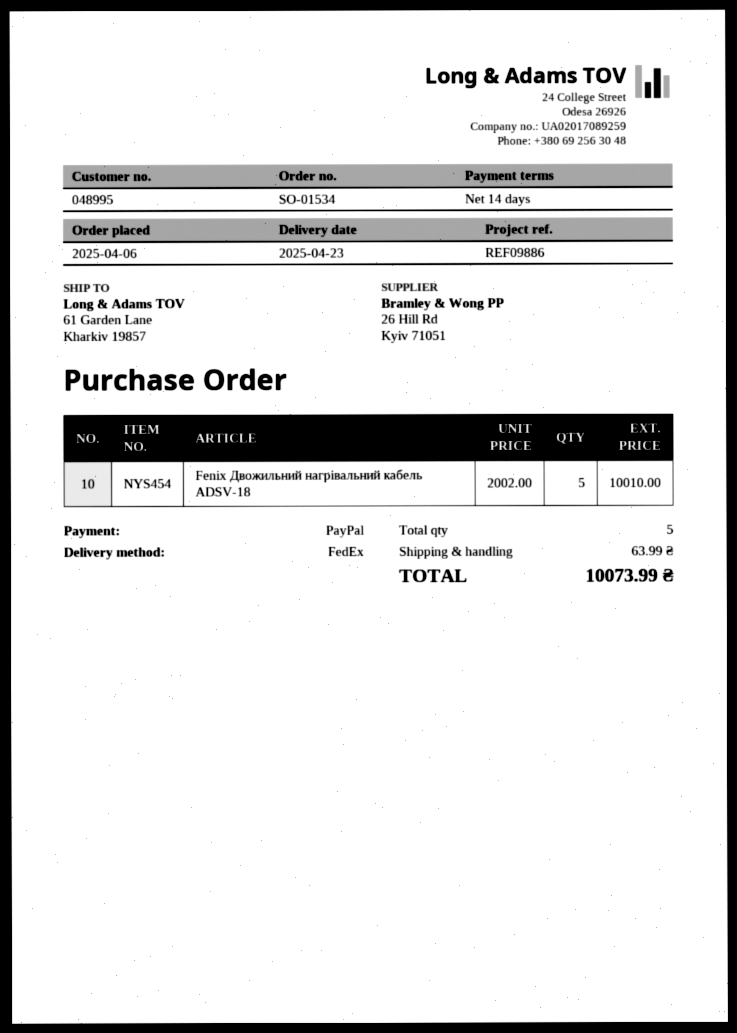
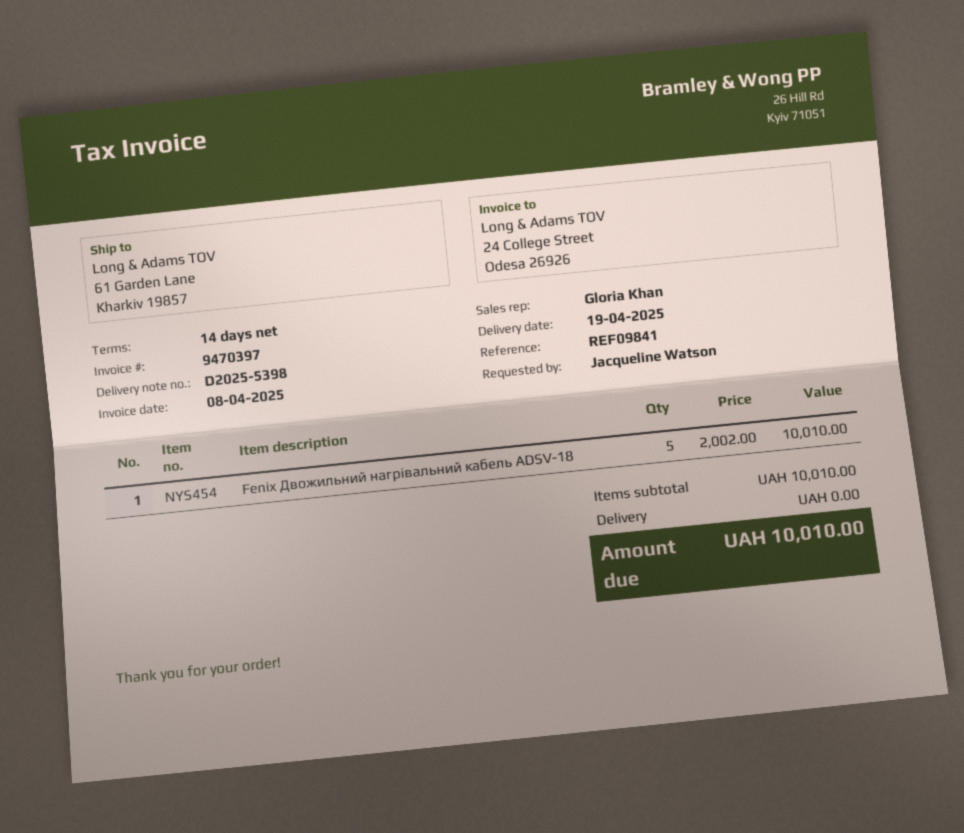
delivery date: 2025-04-23 -> 2025-04-19
reference: REF09886 -> REF09841
shipping: 63.99 -> 0.00
total: 10073.99 -> 10010.00

